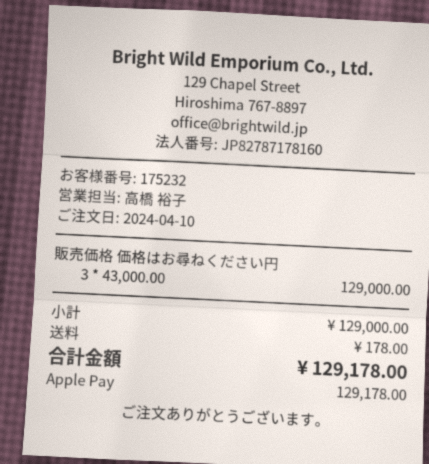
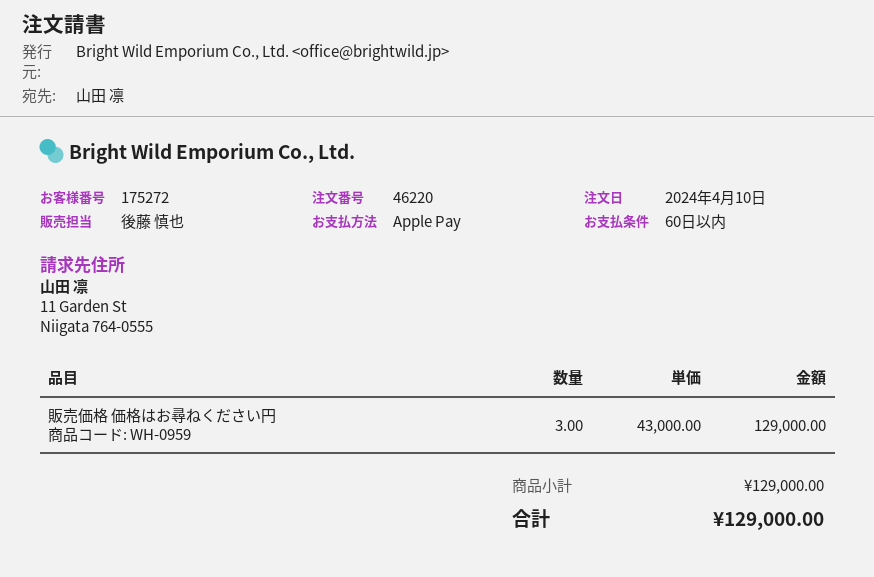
customer number: 175232 -> 175272
sales rep: 高橋 裕子 -> 後藤 慎也
shipping: 178.00 -> none
total: 129178.00 -> 129000.00

